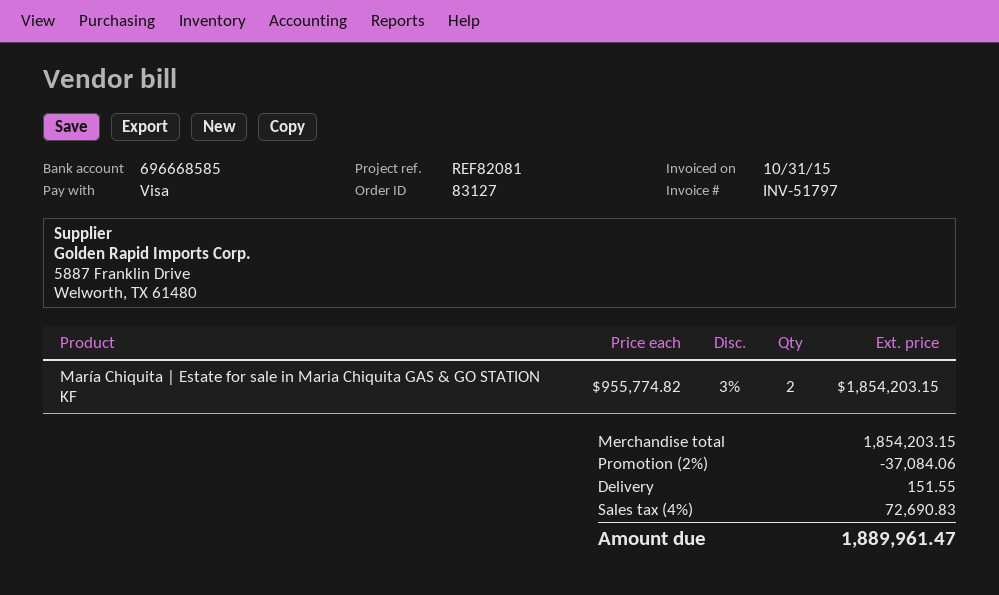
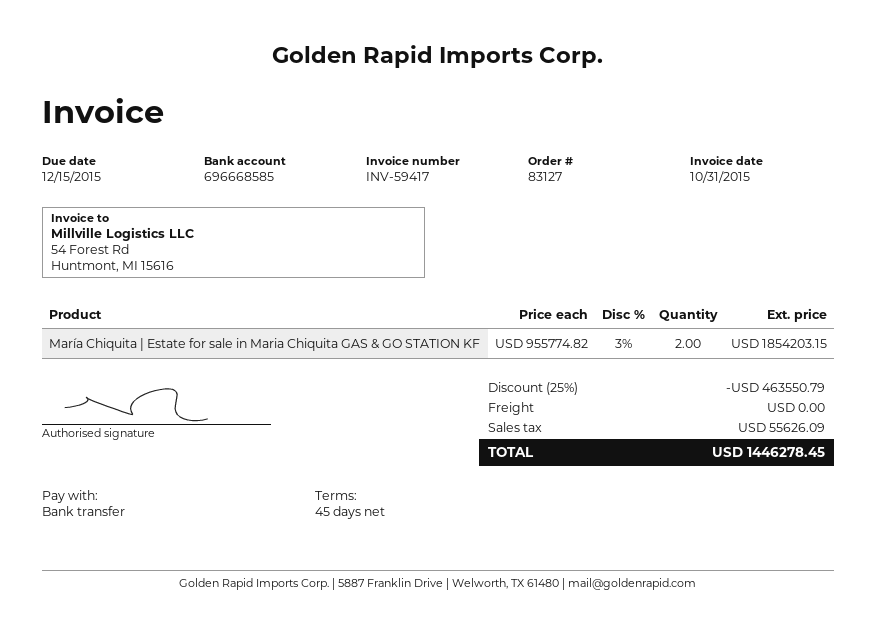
invoice number: INV-51797 -> INV-59417
payment method: Visa -> bank transfer
discount: 2% = 37084.06 -> 25% = 463550.79
shipping: 151.55 -> 0.00
tax: 72690.83 -> 55626.09
total: 1889961.47 -> 1446278.45

